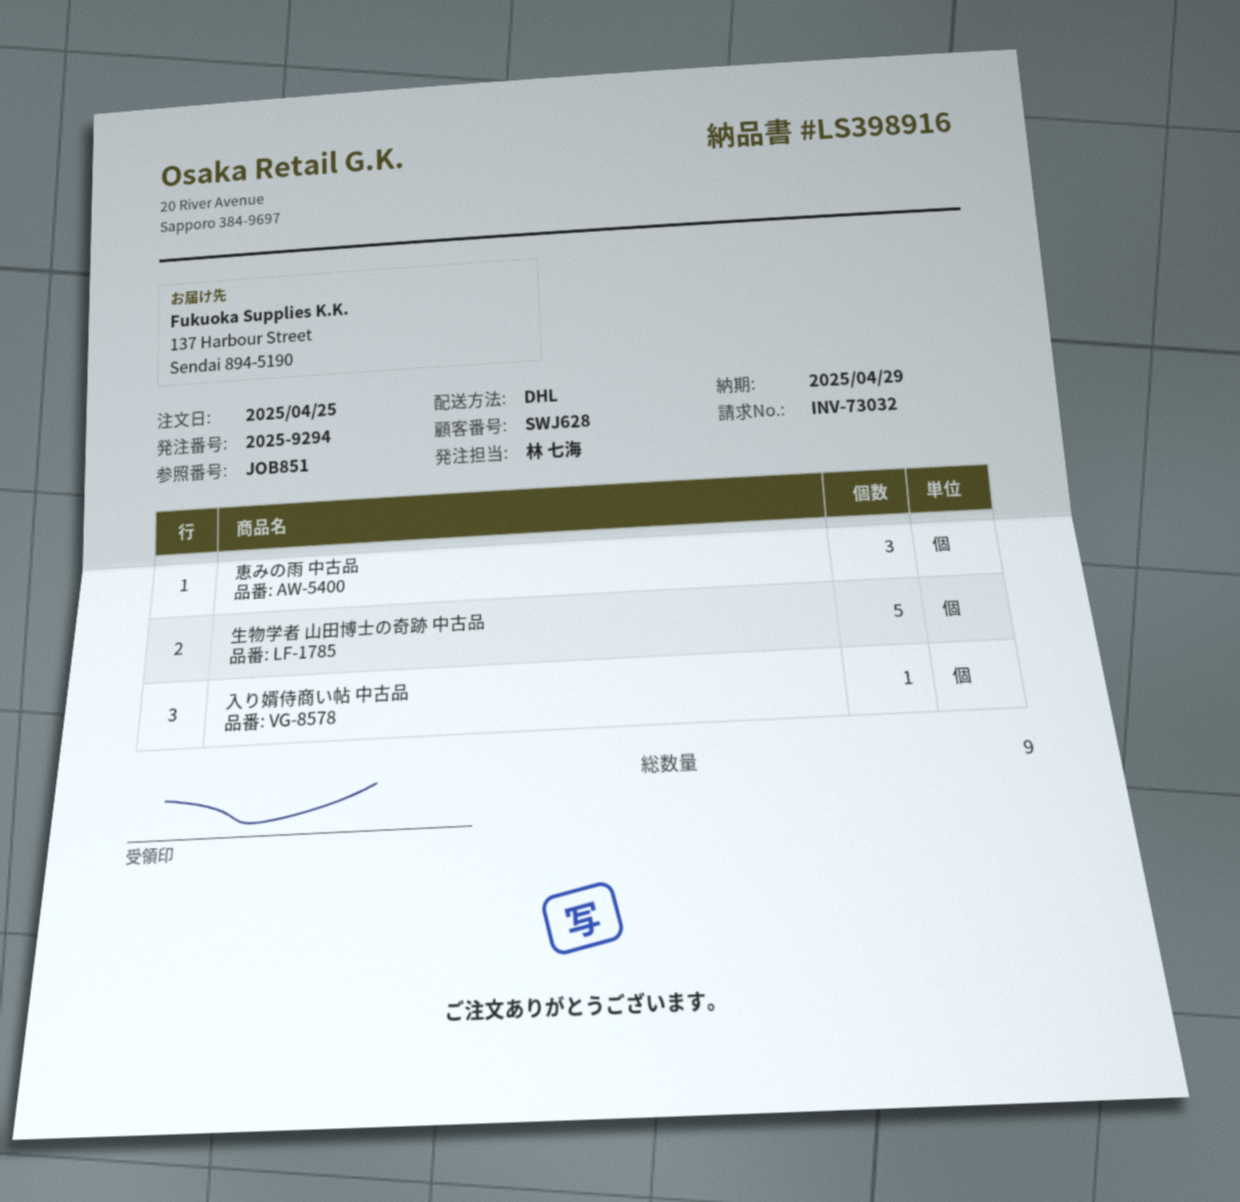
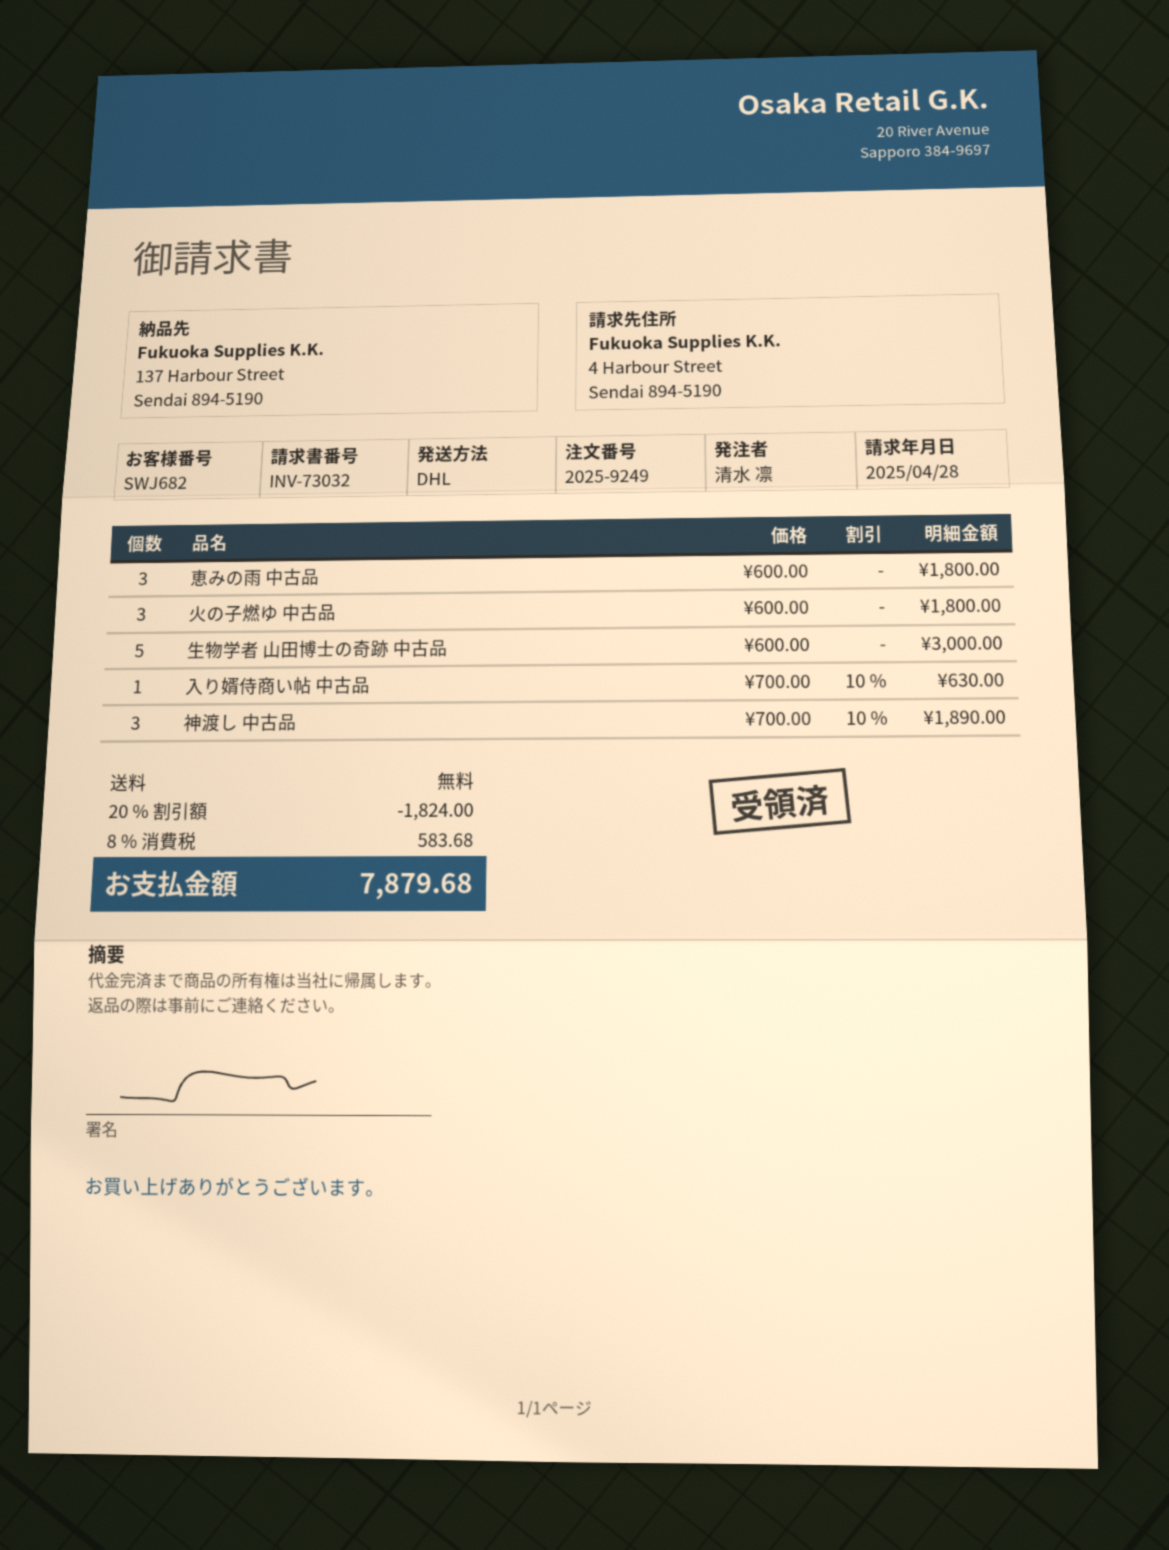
order number: 2025-9294 -> 2025-9249
customer number: SWJ628 -> SWJ682
ordered by: 林 七海 -> 清水 凛
火の子燃ゆ 中古品: none -> 3
神渡し 中古品: none -> 3

